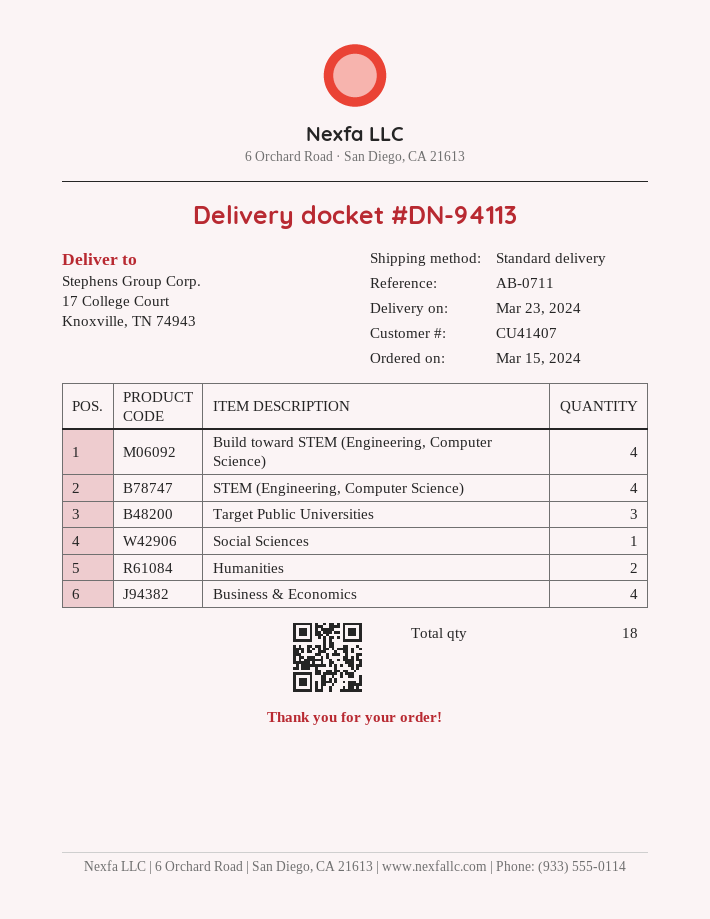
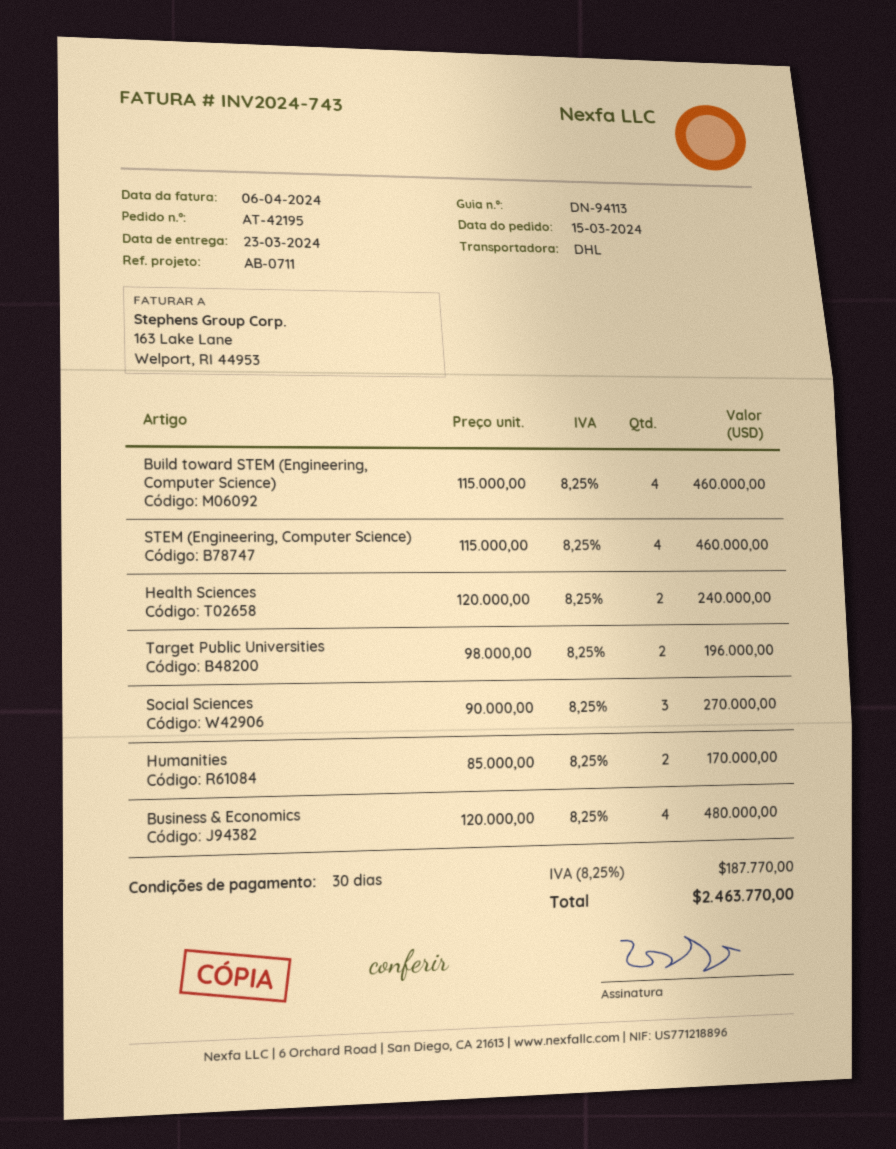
shipping method: standard -> DHL
Target Public Universities: 3 -> 2
Social Sciences: 1 -> 3
Health Sciences: none -> 2

